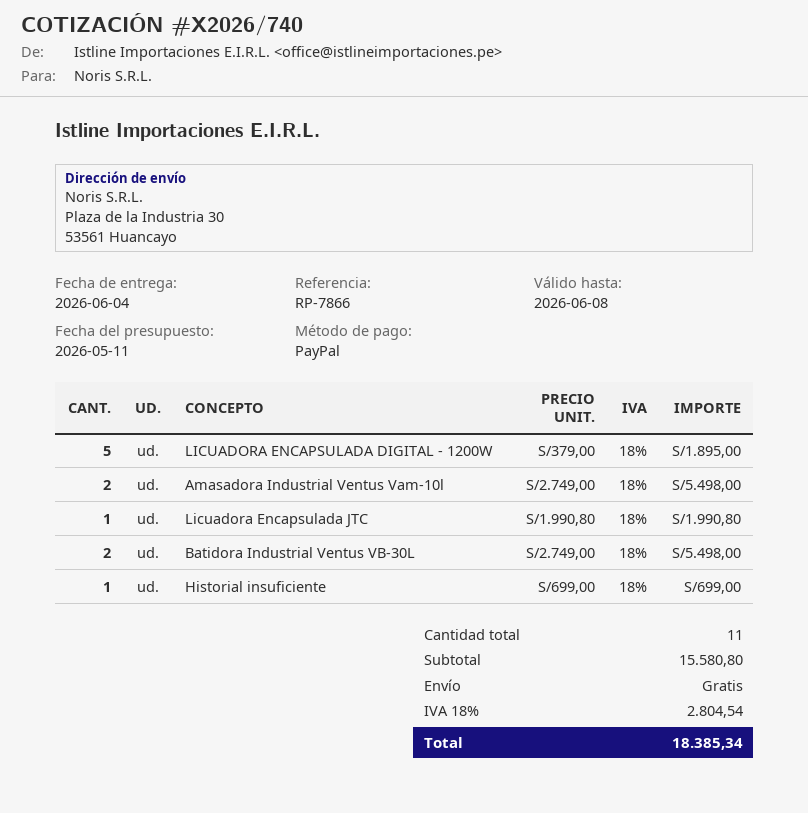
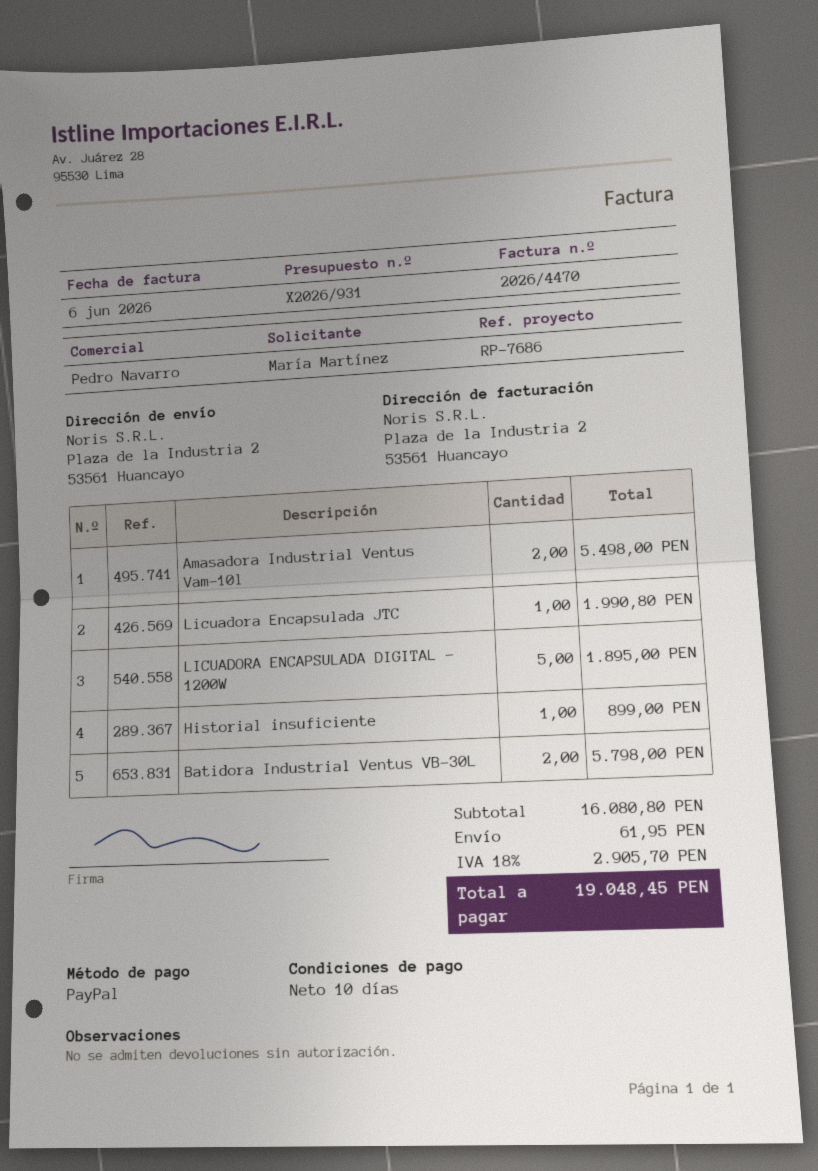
quote number: X2026/740 -> X2026/931
reference: RP-7866 -> RP-7686
ship to: Plaza de la Industria 30, 53561 Huancayo -> Plaza de la Industria 2, 53561 Huancayo
Batidora Industrial Ventus VB-30L: 2 for 5498.00 -> 2 for 5798.00
Historial insuficiente: 1 for 699.00 -> 1 for 899.00
subtotal: 15580.80 -> 16080.80
shipping: 0.00 -> 61.95
tax: 18% = 2804.54 -> 18% = 2905.70
total: 18385.34 -> 19048.45

